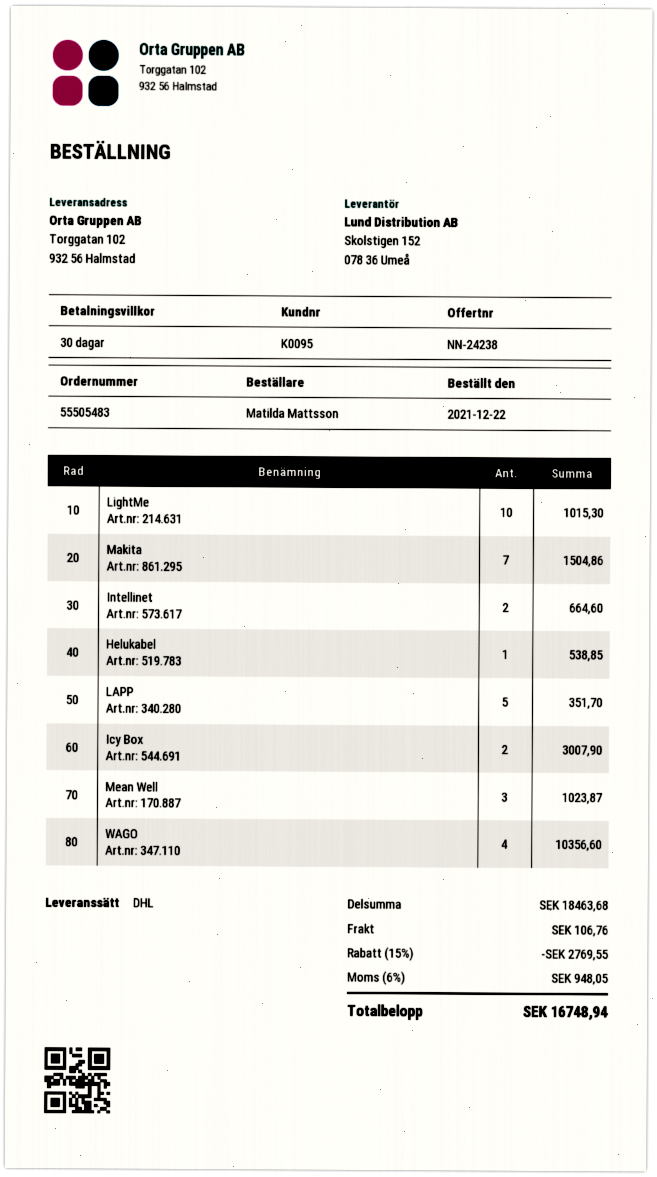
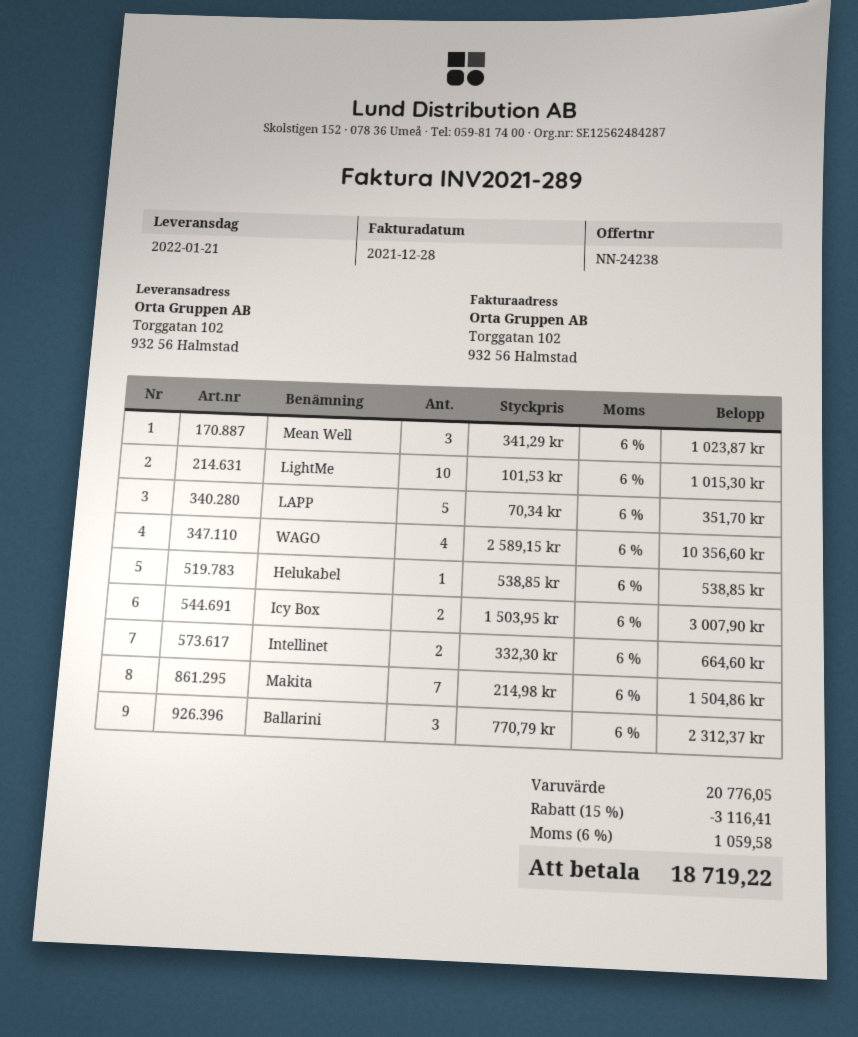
Ballarini: none -> 3 for 2312.37
subtotal: 18463.68 -> 20776.05
discount: 15% = 2769.55 -> 15% = 3116.41
shipping: 106.76 -> none
tax: 6% = 948.05 -> 6% = 1059.58
total: 16748.94 -> 18719.22

